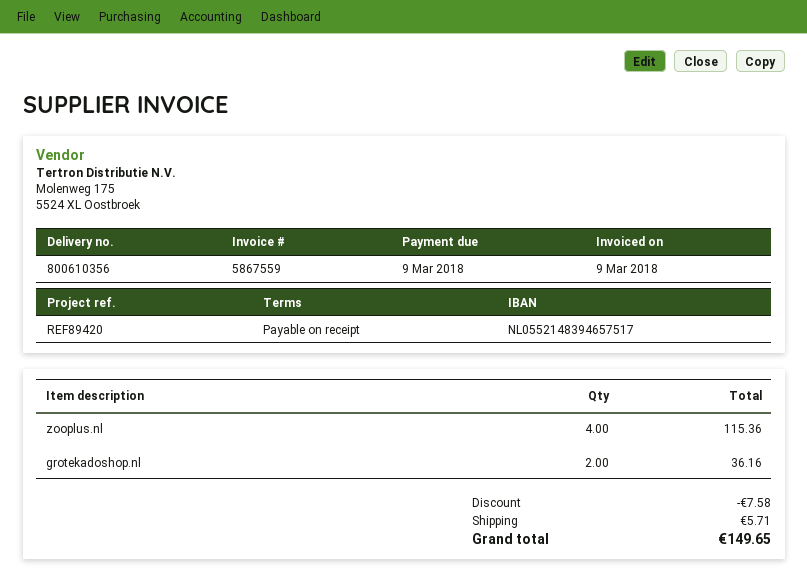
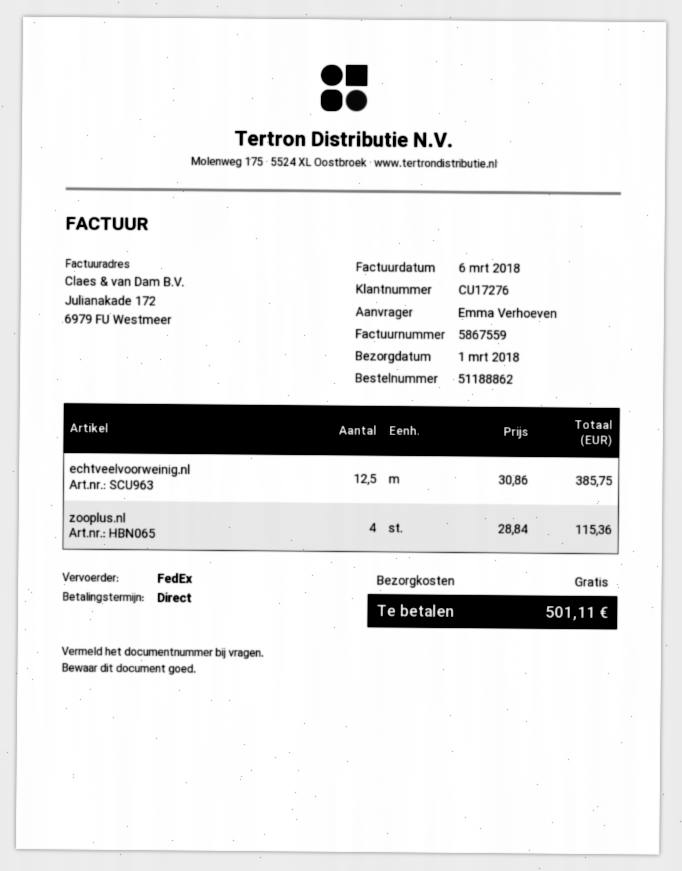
invoice date: 2018-03-09 -> 2018-03-06
grotekadoshop.nl: 2 for 36.16 -> none
echtveelvoorweinig.nl: none -> 12.5 for 385.75
discount: 7.58 -> none
shipping: 5.71 -> 0.00
total: 149.65 -> 501.11

